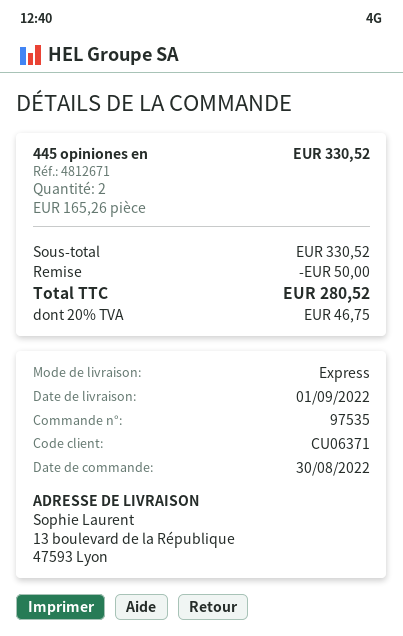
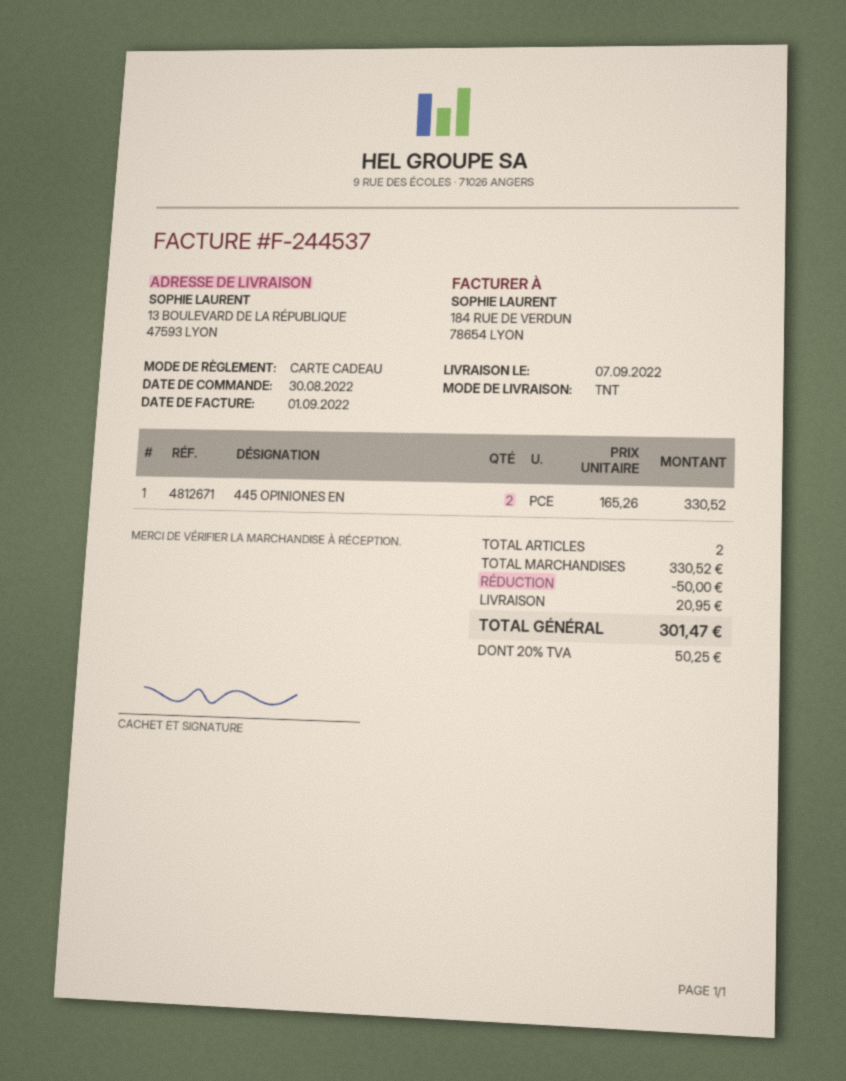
delivery date: 2022-09-01 -> 2022-09-07
shipping method: express -> TNT
shipping: none -> 20.95
tax: 20% = 46.75 -> 20% = 50.25
total: 280.52 -> 301.47

